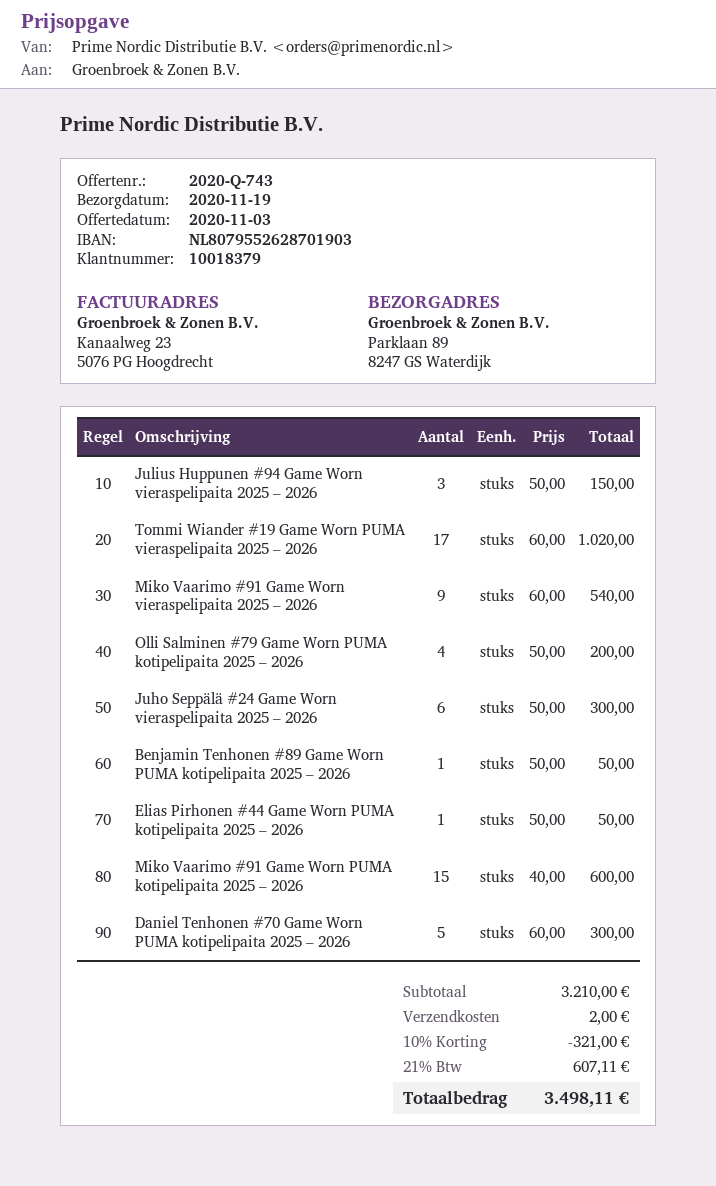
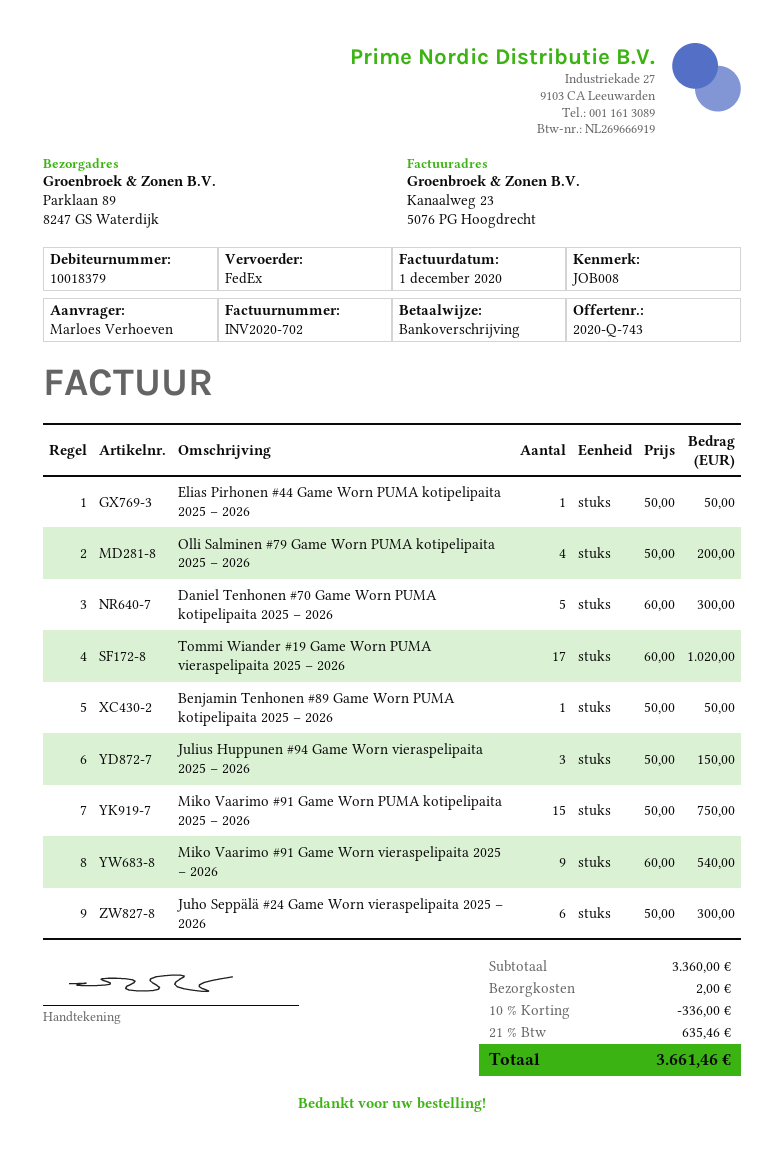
Miko Vaarimo #91 Game Worn PUMA kotipelipaita 2025 – 2026: 15 x 40.00 = 600.00 -> 15 x 50.00 = 750.00
subtotal: 3210.00 -> 3360.00
discount: 10% = 321.00 -> 10% = 336.00
tax: 21% = 607.11 -> 21% = 635.46
total: 3498.11 -> 3661.46

